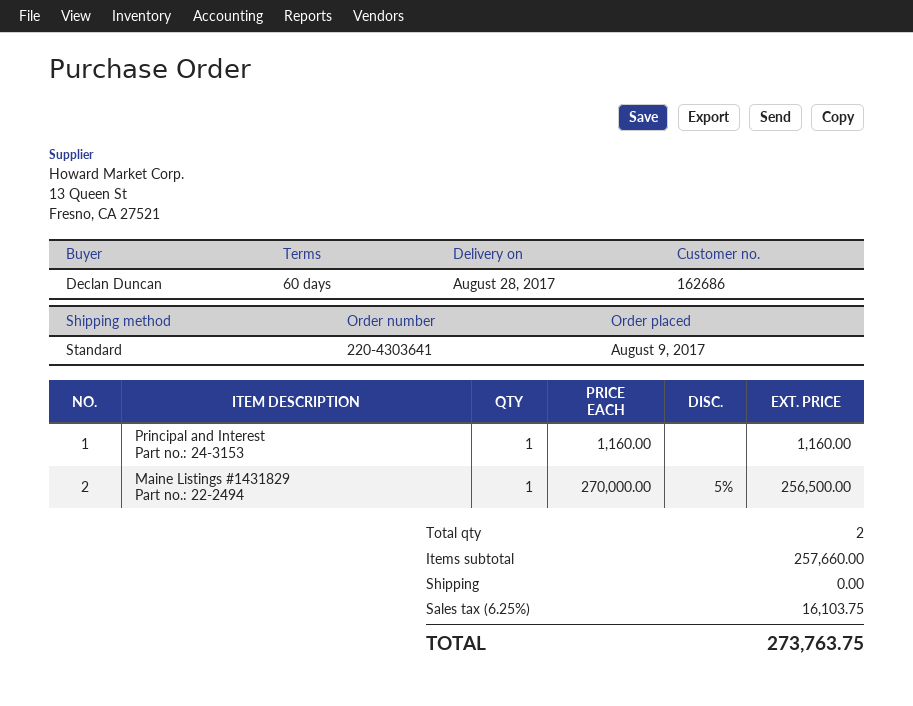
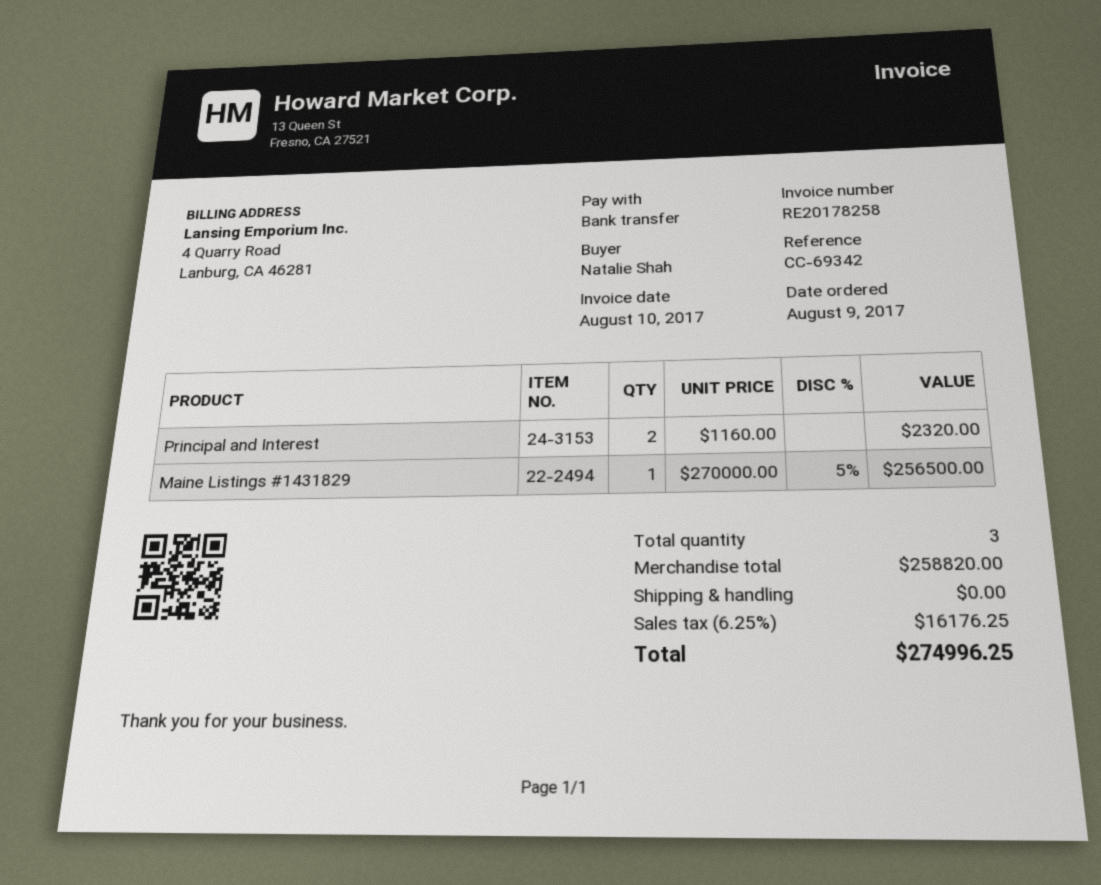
ordered by: Declan Duncan -> Natalie Shah
Principal and Interest: 1 x 1160.00 = 1160.00 -> 2 x 1160.00 = 2320.00
total quantity: 2 -> 3
subtotal: 257660.00 -> 258820.00
tax: 6.25% = 16103.75 -> 6.25% = 16176.25
total: 273763.75 -> 274996.25

